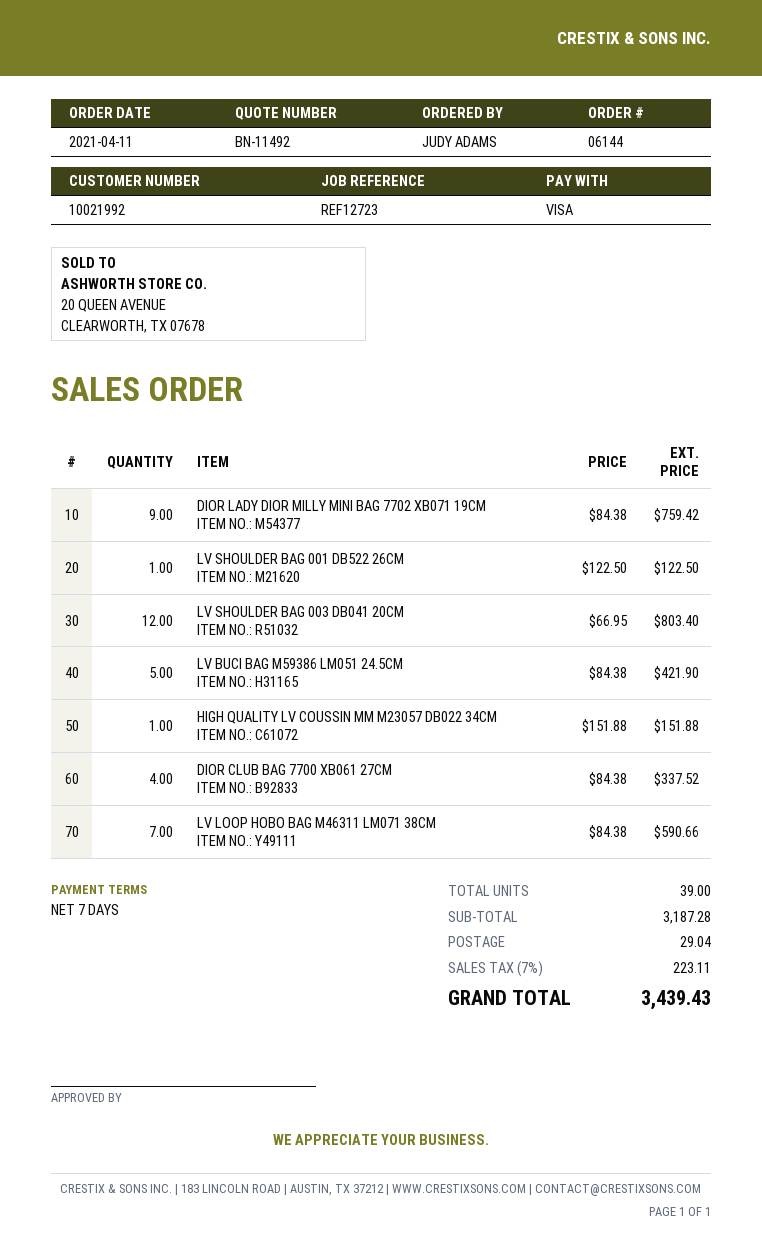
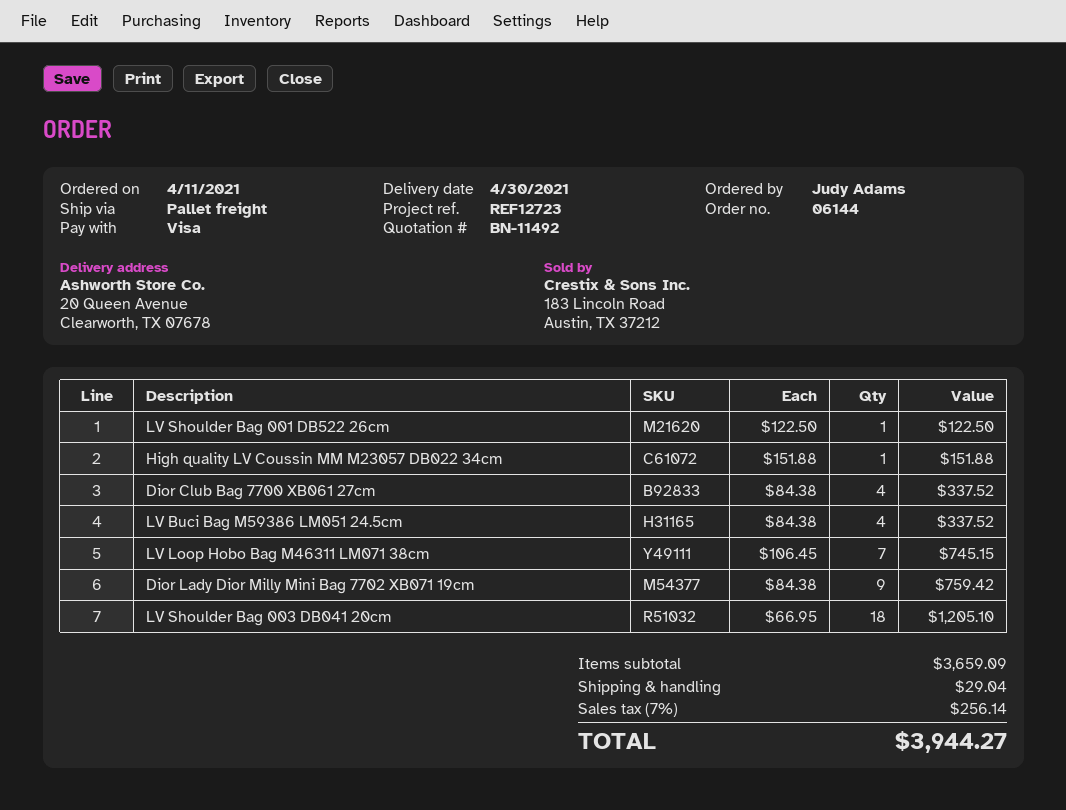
LV SHOULDER BAG 003 DB041 20CM: 12 x 66.95 = 803.40 -> 18 x 66.95 = 1205.10
LV BUCI BAG M59386 LM051 24.5CM: 5 x 84.38 = 421.90 -> 4 x 84.38 = 337.52
LV LOOP HOBO BAG M46311 LM071 38CM: 7 x 84.38 = 590.66 -> 7 x 106.45 = 745.15
subtotal: 3187.28 -> 3659.09
tax: 7% = 223.11 -> 7% = 256.14
total: 3439.43 -> 3944.27

